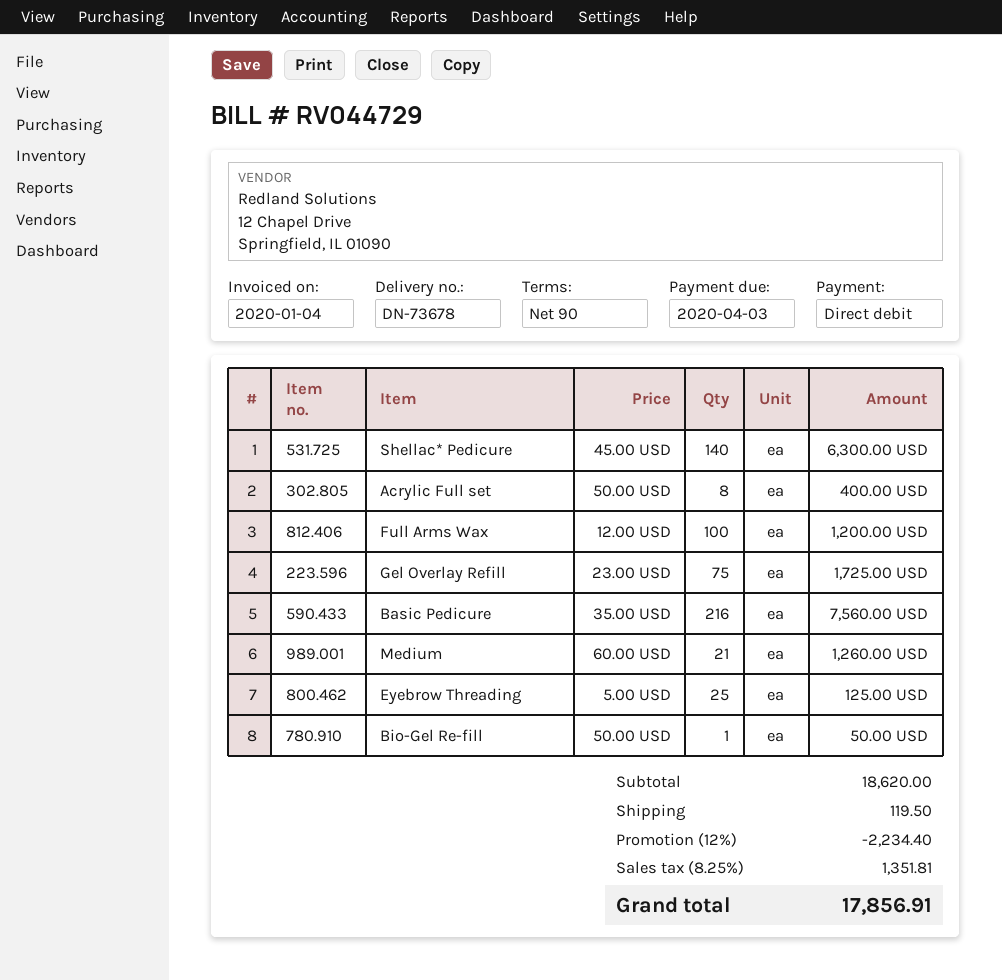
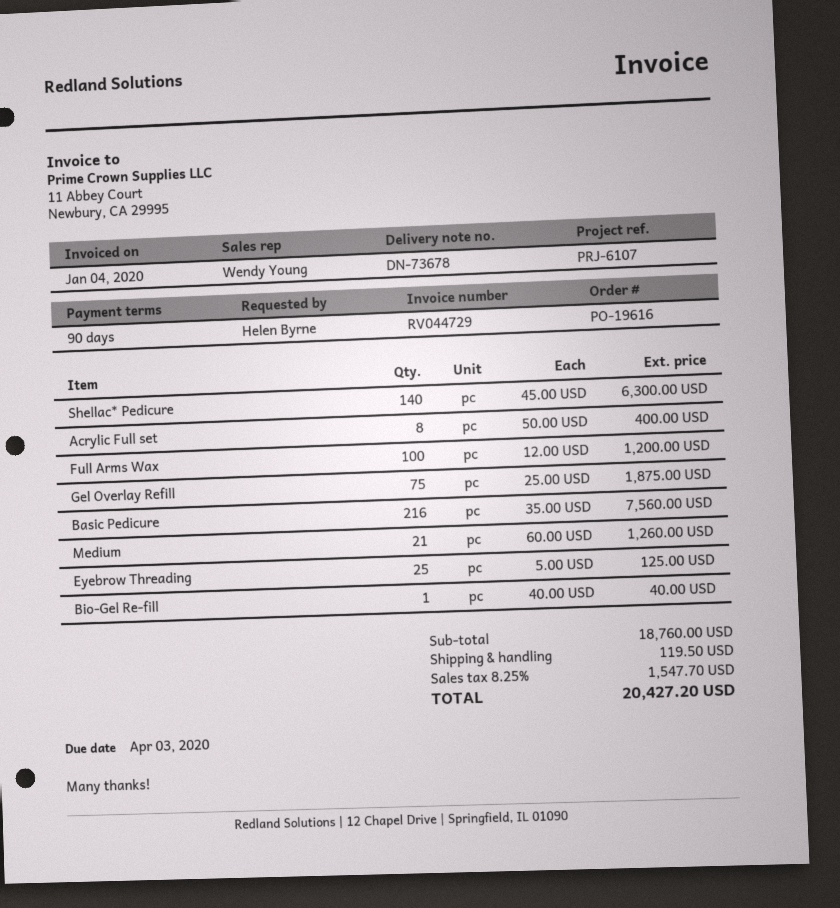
Gel Overlay Refill: 75 x 23.00 = 1725.00 -> 75 x 25.00 = 1875.00
Bio-Gel Re-fill: 1 x 50.00 = 50.00 -> 1 x 40.00 = 40.00
subtotal: 18620.00 -> 18760.00
discount: 12% = 2234.40 -> none
tax: 8.25% = 1351.81 -> 8.25% = 1547.70
total: 17856.91 -> 20427.20

